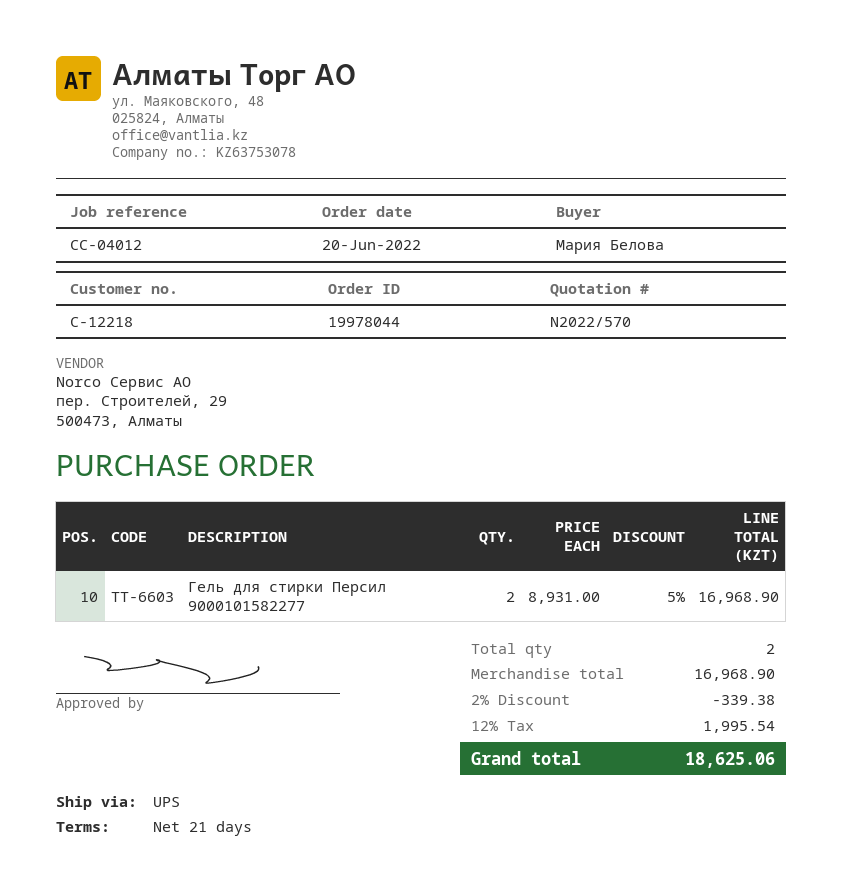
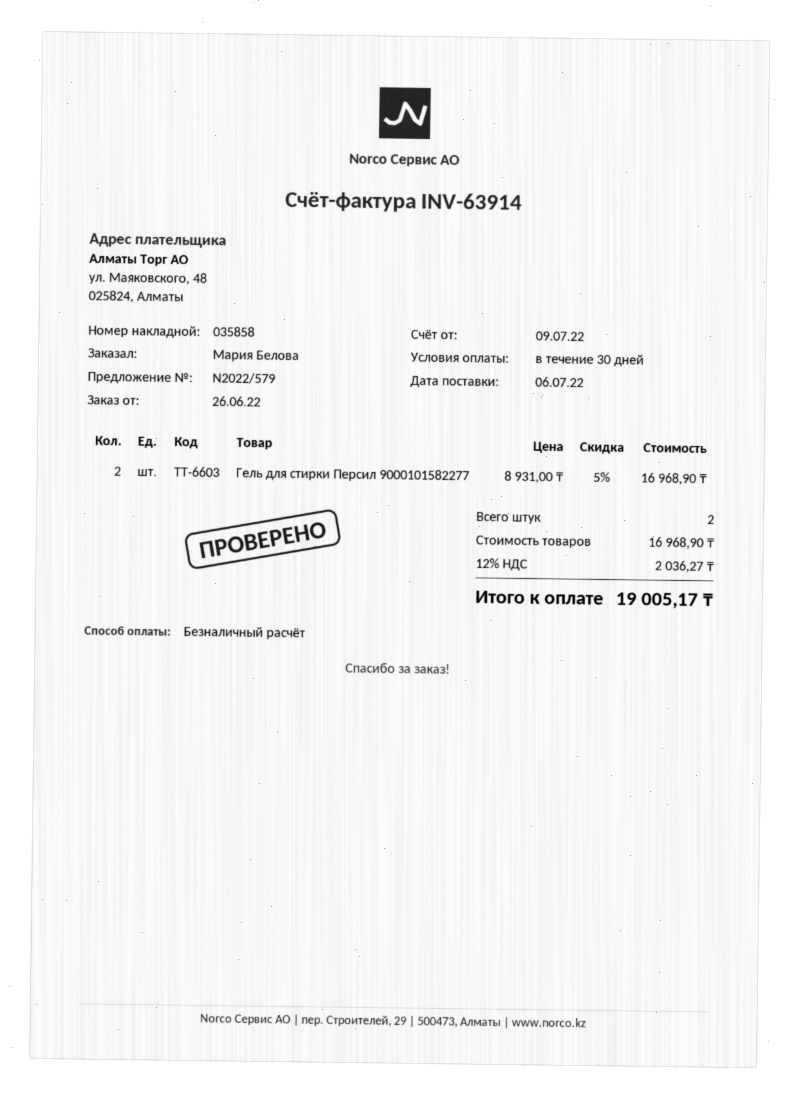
quote number: N2022/570 -> N2022/579
order date: 2022-06-20 -> 2022-06-26
payment terms: 21 days -> 30 days
discount: 2% = 339.38 -> none
tax: 12% = 1995.54 -> 12% = 2036.27
total: 18625.06 -> 19005.17

